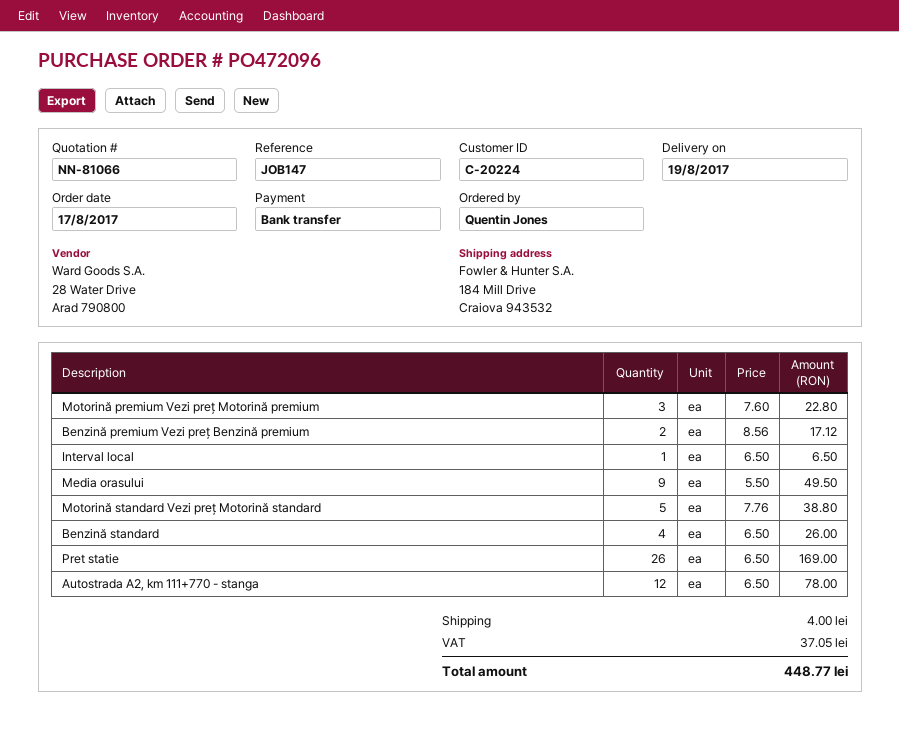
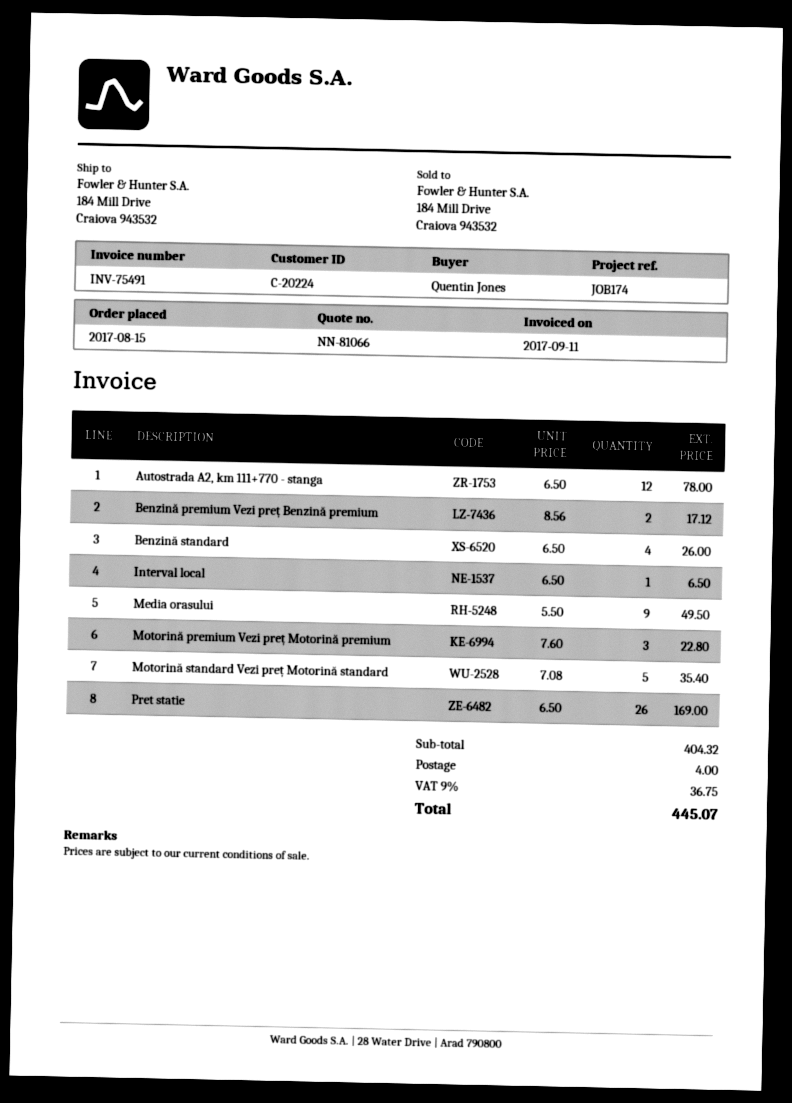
order date: 2017-08-17 -> 2017-08-15
reference: JOB147 -> JOB174
Motorină standard Vezi preț Motorină standard: 5 x 7.76 = 38.80 -> 5 x 7.08 = 35.40
tax: 37.05 -> 36.75
total: 448.77 -> 445.07

